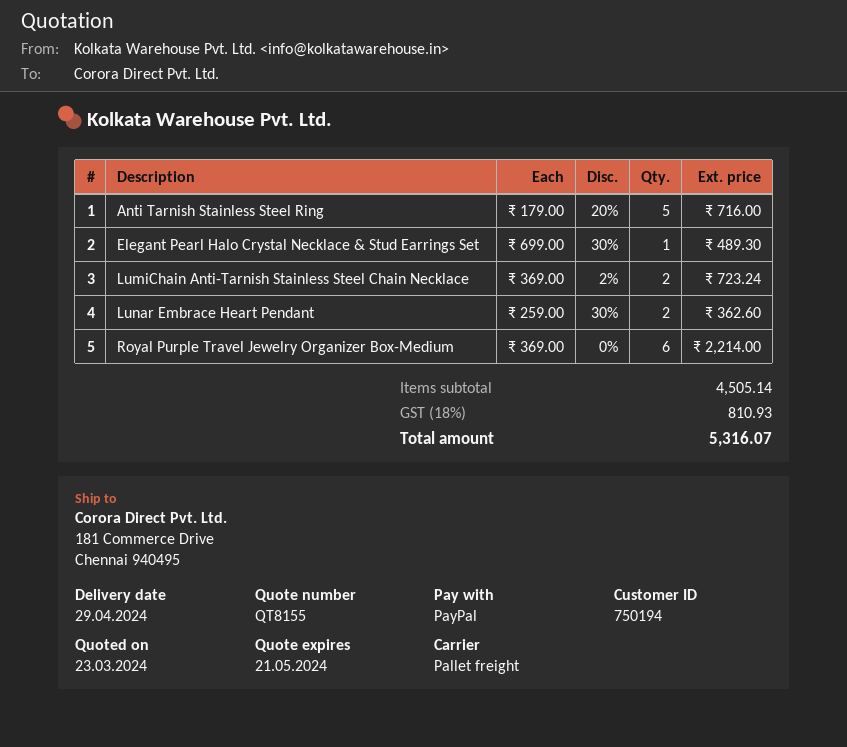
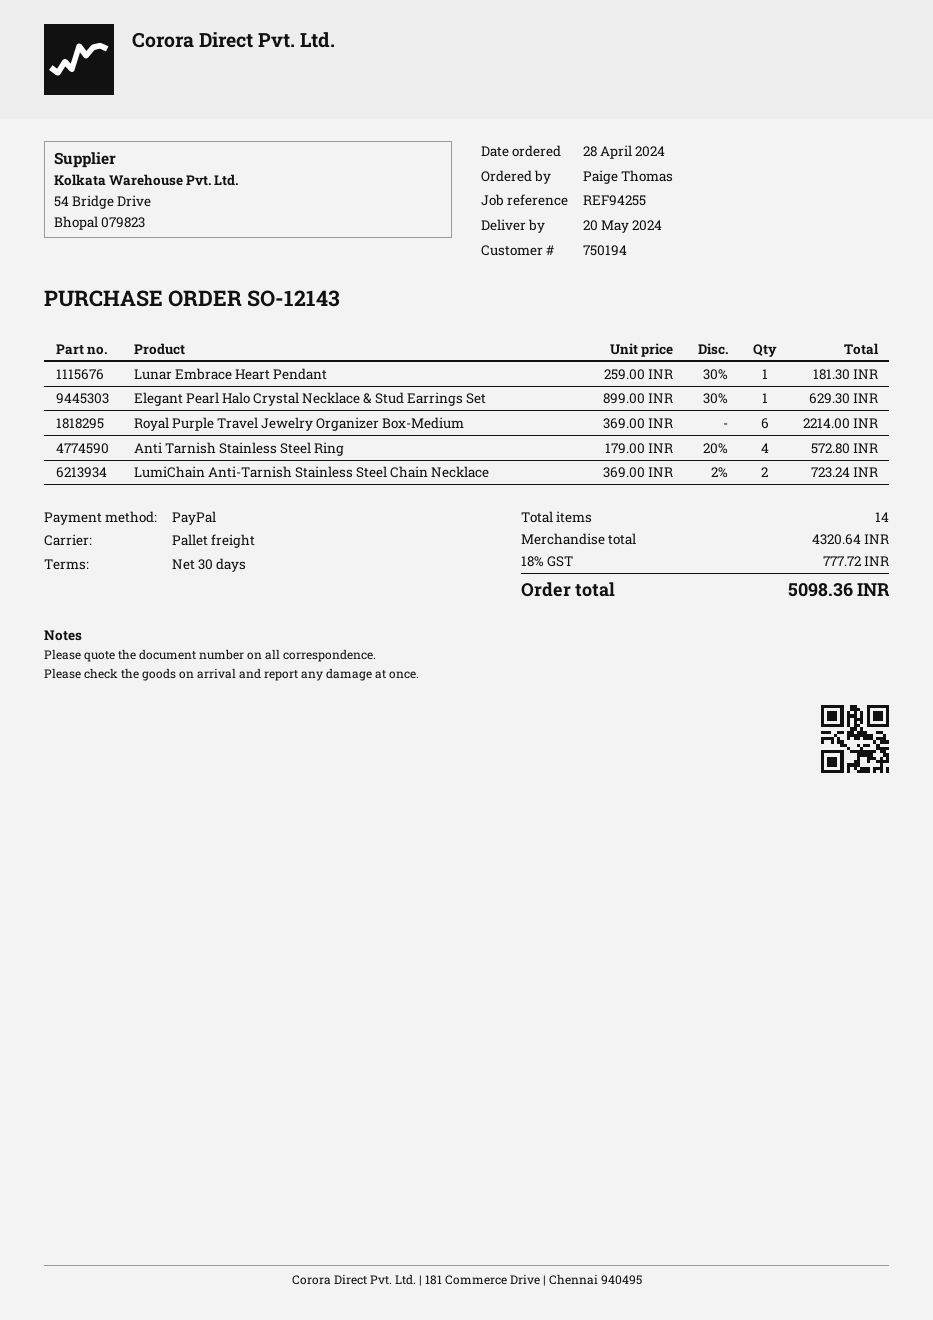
delivery date: 2024-04-29 -> 2024-05-20
Anti Tarnish Stainless Steel Ring: 5 x 179.00 - 20% = 716.00 -> 4 x 179.00 - 20% = 572.80
Elegant Pearl Halo Crystal Necklace & Stud Earrings Set: 1 x 699.00 - 30% = 489.30 -> 1 x 899.00 - 30% = 629.30
Lunar Embrace Heart Pendant: 2 x 259.00 - 30% = 362.60 -> 1 x 259.00 - 30% = 181.30
subtotal: 4505.14 -> 4320.64
tax: 18% = 810.93 -> 18% = 777.72
total: 5316.07 -> 5098.36

